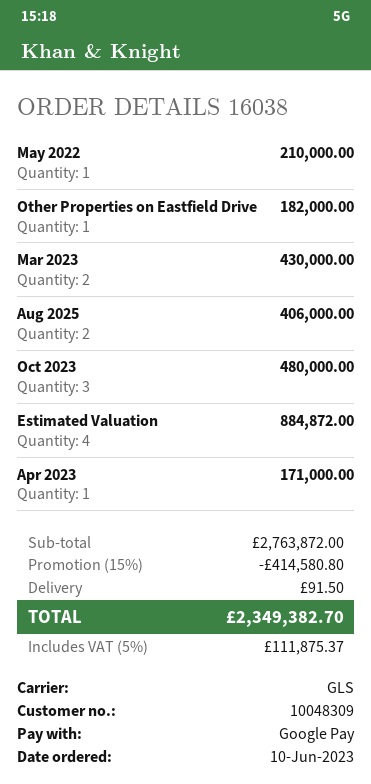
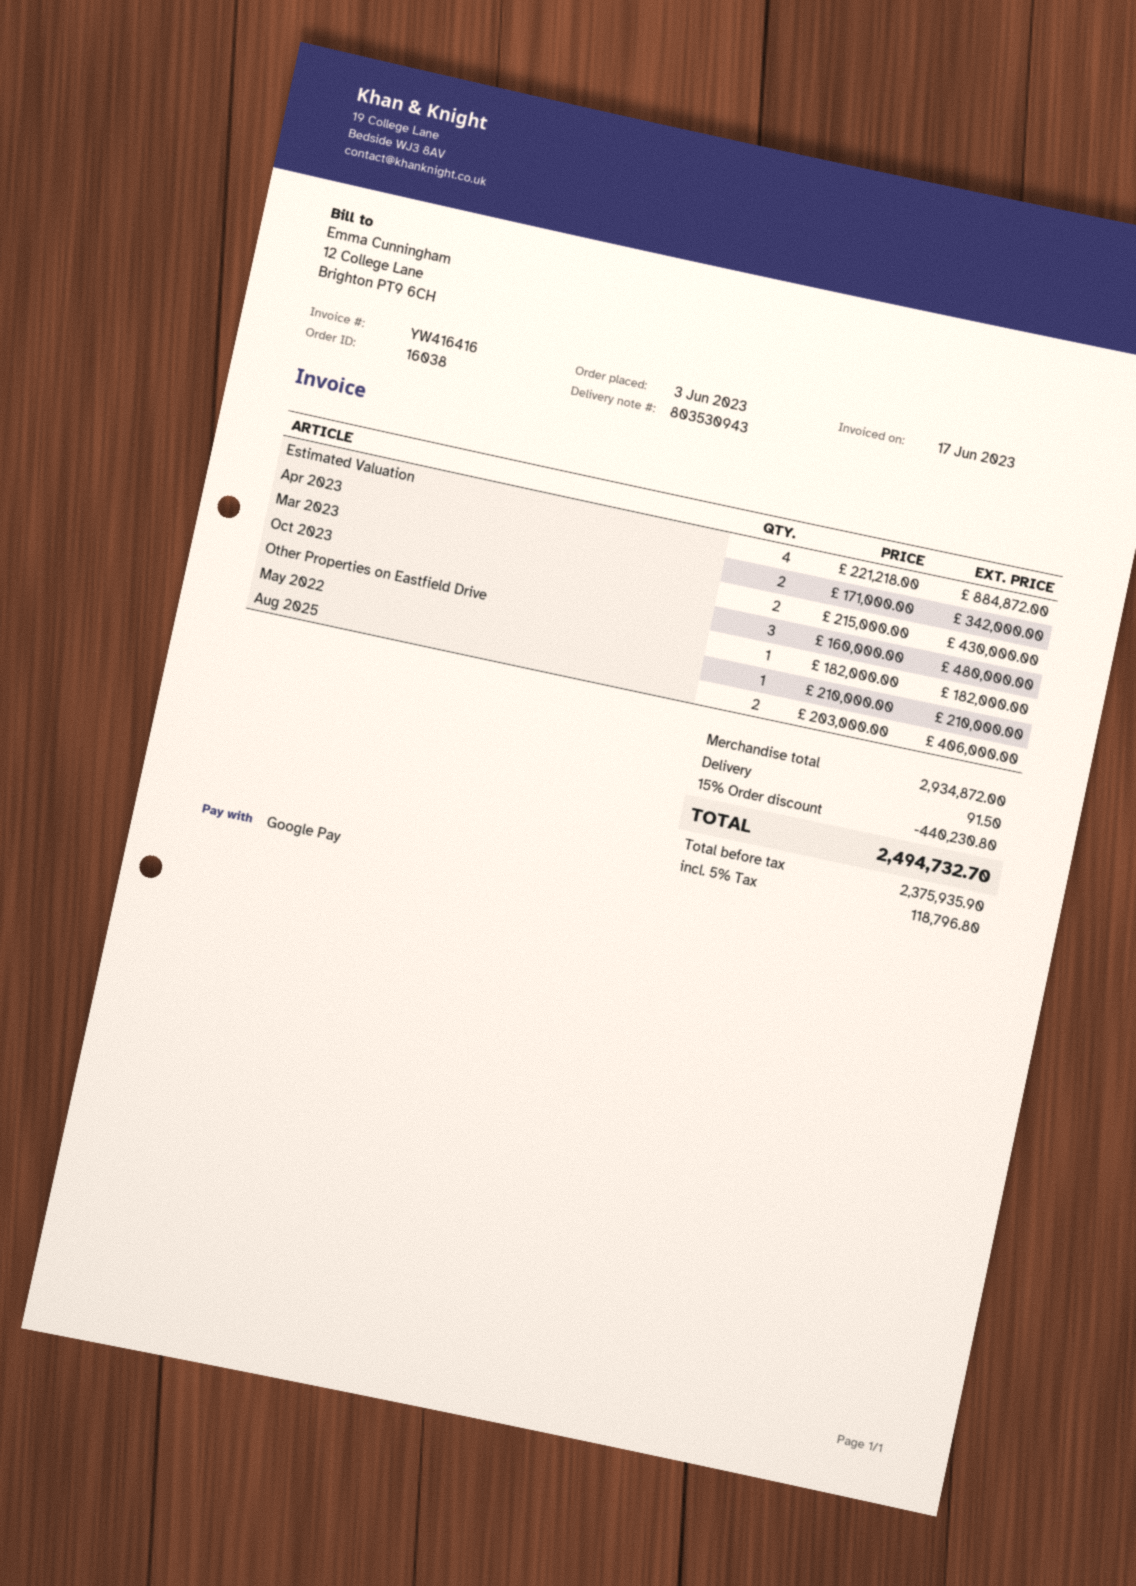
order date: 2023-06-10 -> 2023-06-03
Apr 2023: 1 for 171000.00 -> 2 for 342000.00
subtotal: 2763872.00 -> 2934872.00
discount: 15% = 414580.80 -> 15% = 440230.80
tax: 5% = 111875.37 -> 5% = 118796.80
total: 2349382.70 -> 2494732.70

